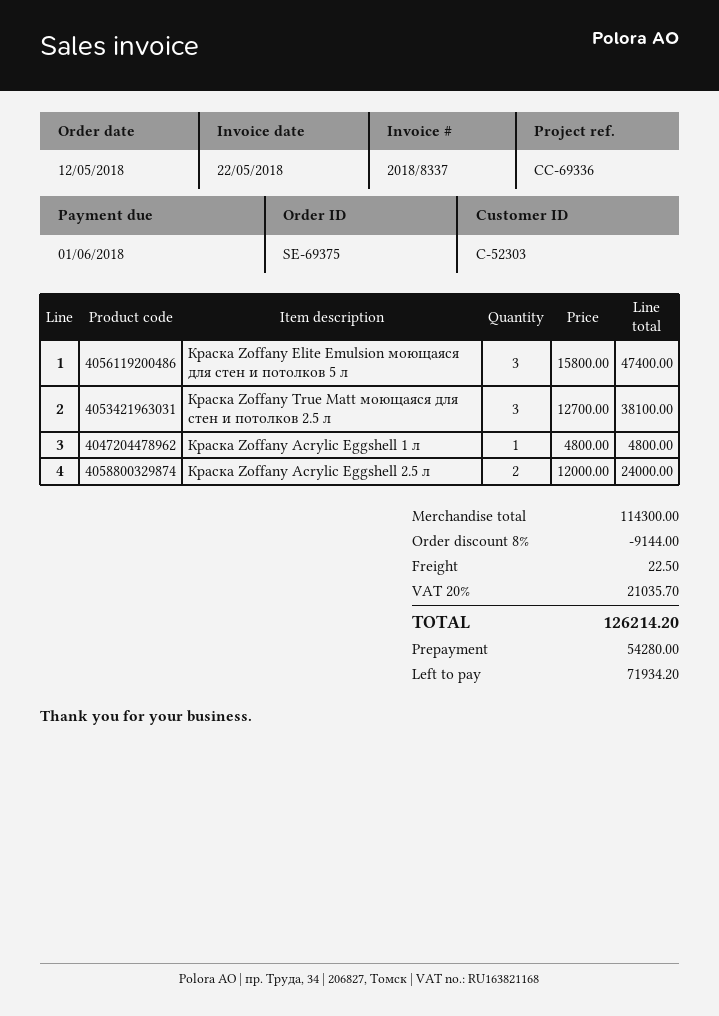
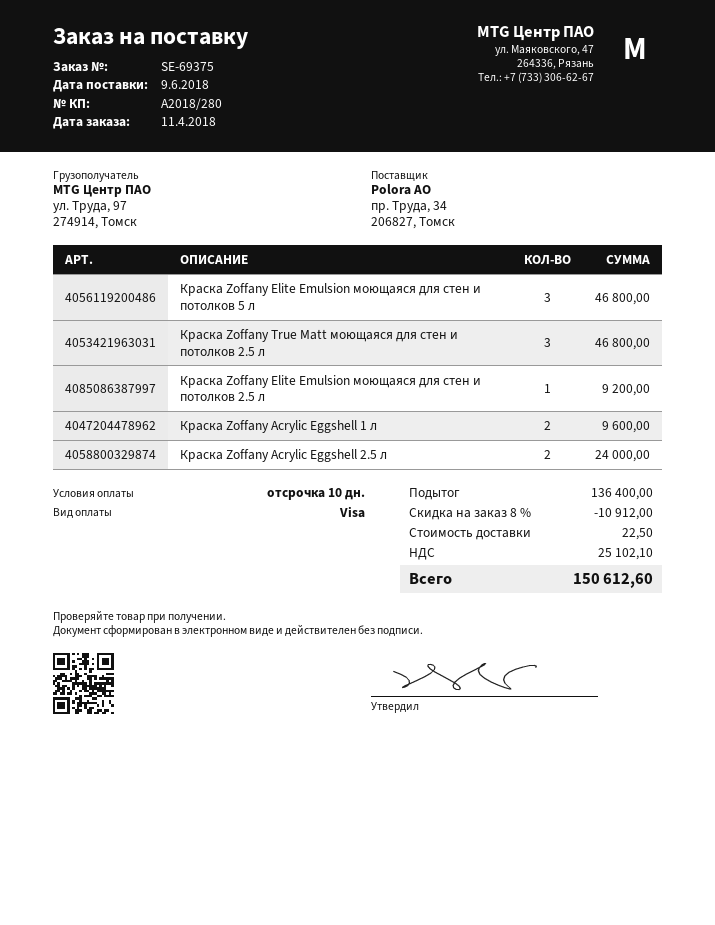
order date: 2018-05-12 -> 2018-04-11
Краска Zoffany Elite Emulsion моющаяся для стен и потолков 5 л: 3 for 47400.00 -> 3 for 46800.00
Краска Zoffany True Matt моющаяся для стен и потолков 2.5 л: 3 for 38100.00 -> 3 for 46800.00
Краска Zoffany Acrylic Eggshell 1 л: 1 for 4800.00 -> 2 for 9600.00
Краска Zoffany Elite Emulsion моющаяся для стен и потолков 2.5 л: none -> 1 for 9200.00
subtotal: 114300.00 -> 136400.00
discount: 8% = 9144.00 -> 8% = 10912.00
tax: 21035.70 -> 25102.10
total: 126214.20 -> 150612.60

